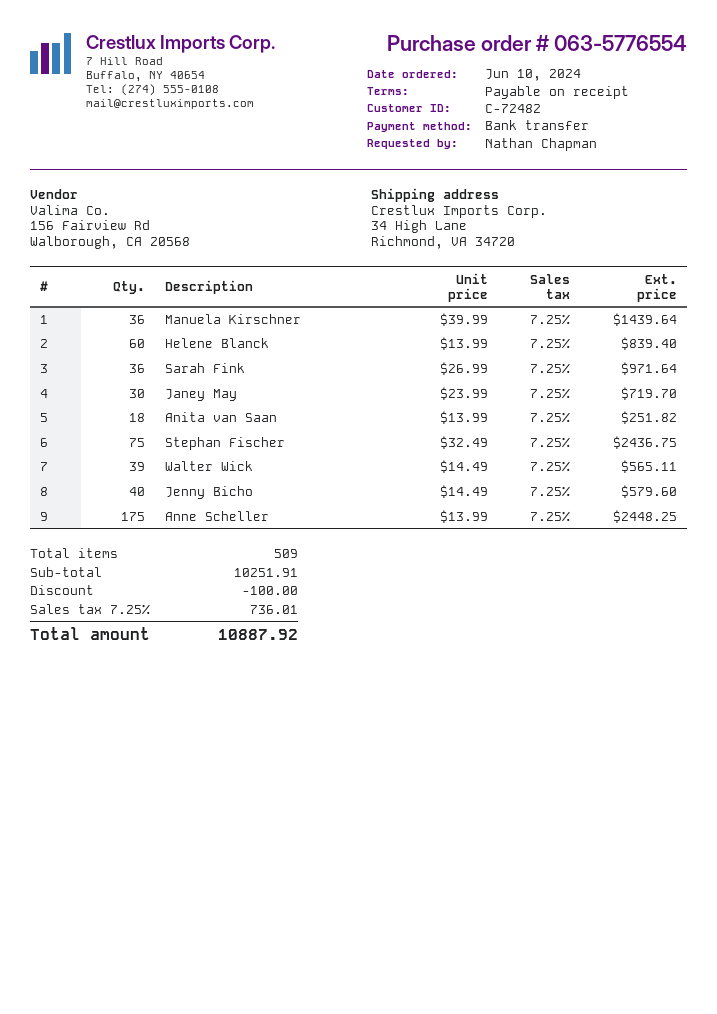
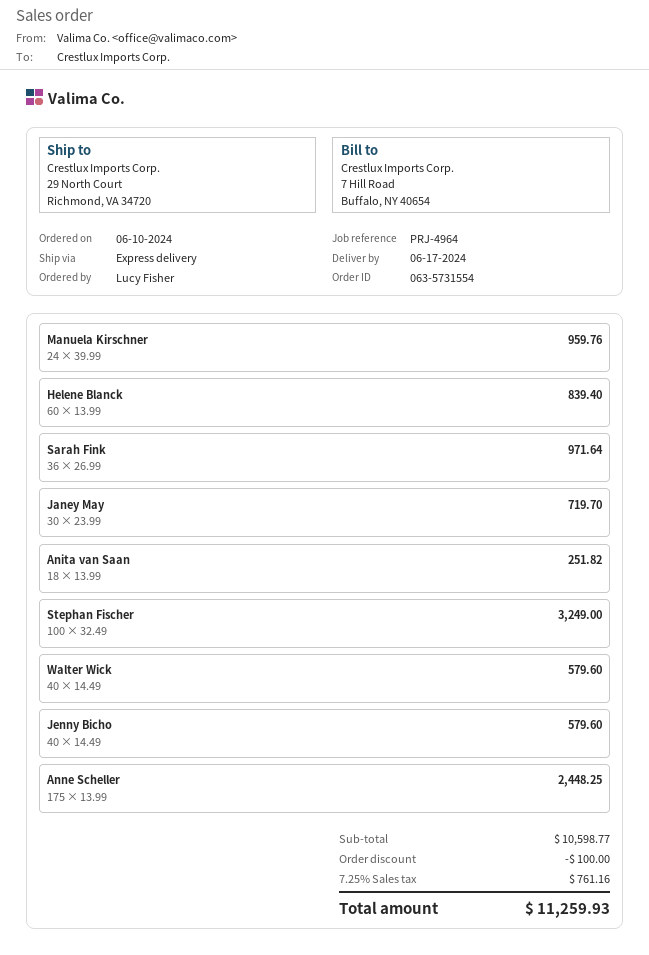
order number: 063-5776554 -> 063-5731554
ordered by: Nathan Chapman -> Lucy Fisher
ship to: 34 High Lane, Richmond, VA 34720 -> 29 North Court, Richmond, VA 34720
Manuela Kirschner: 36 x 39.99 = 1439.64 -> 24 x 39.99 = 959.76
Stephan Fischer: 75 x 32.49 = 2436.75 -> 100 x 32.49 = 3249.00
Walter Wick: 39 x 14.49 = 565.11 -> 40 x 14.49 = 579.60
subtotal: 10251.91 -> 10598.77
tax: 7.25% = 736.01 -> 7.25% = 761.16
total: 10887.92 -> 11259.93

